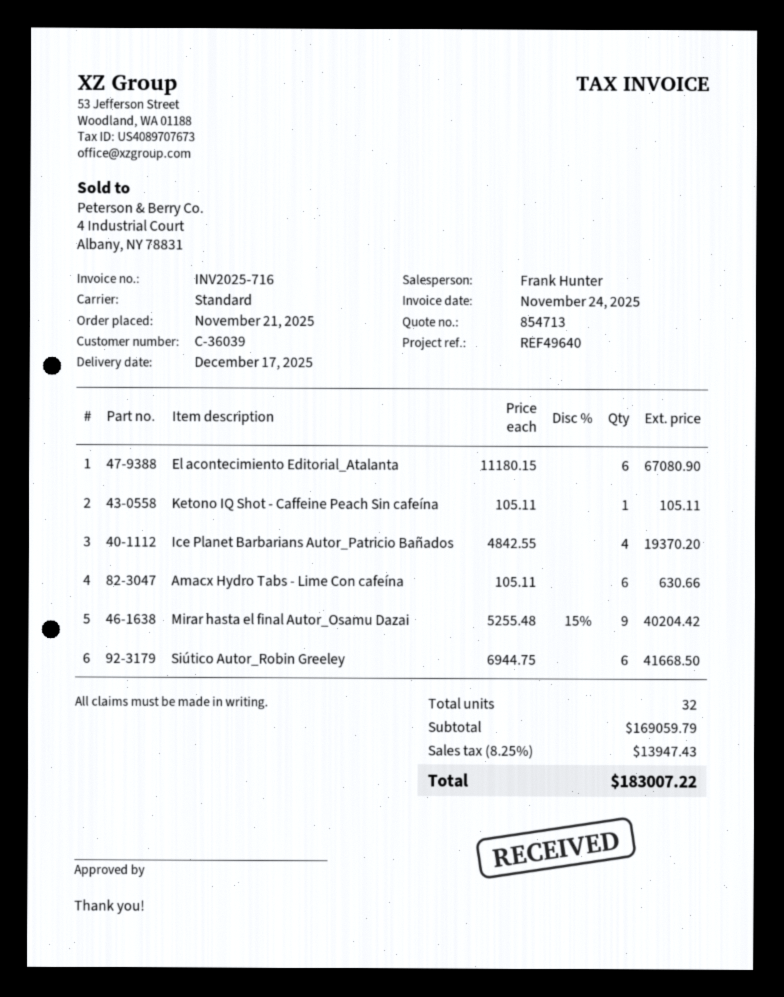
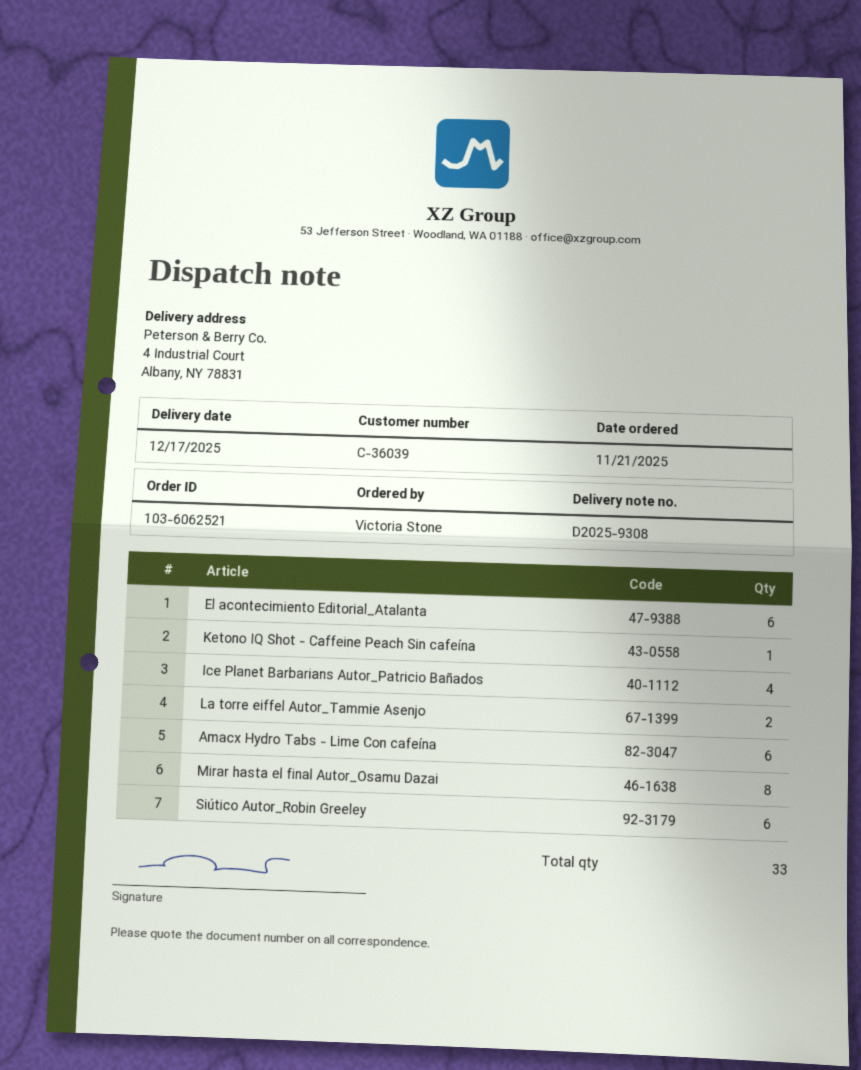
Mirar hasta el final Autor_Osamu Dazai: 9 -> 8
La torre eiffel Autor_Tammie Asenjo: none -> 2
total quantity: 32 -> 33

